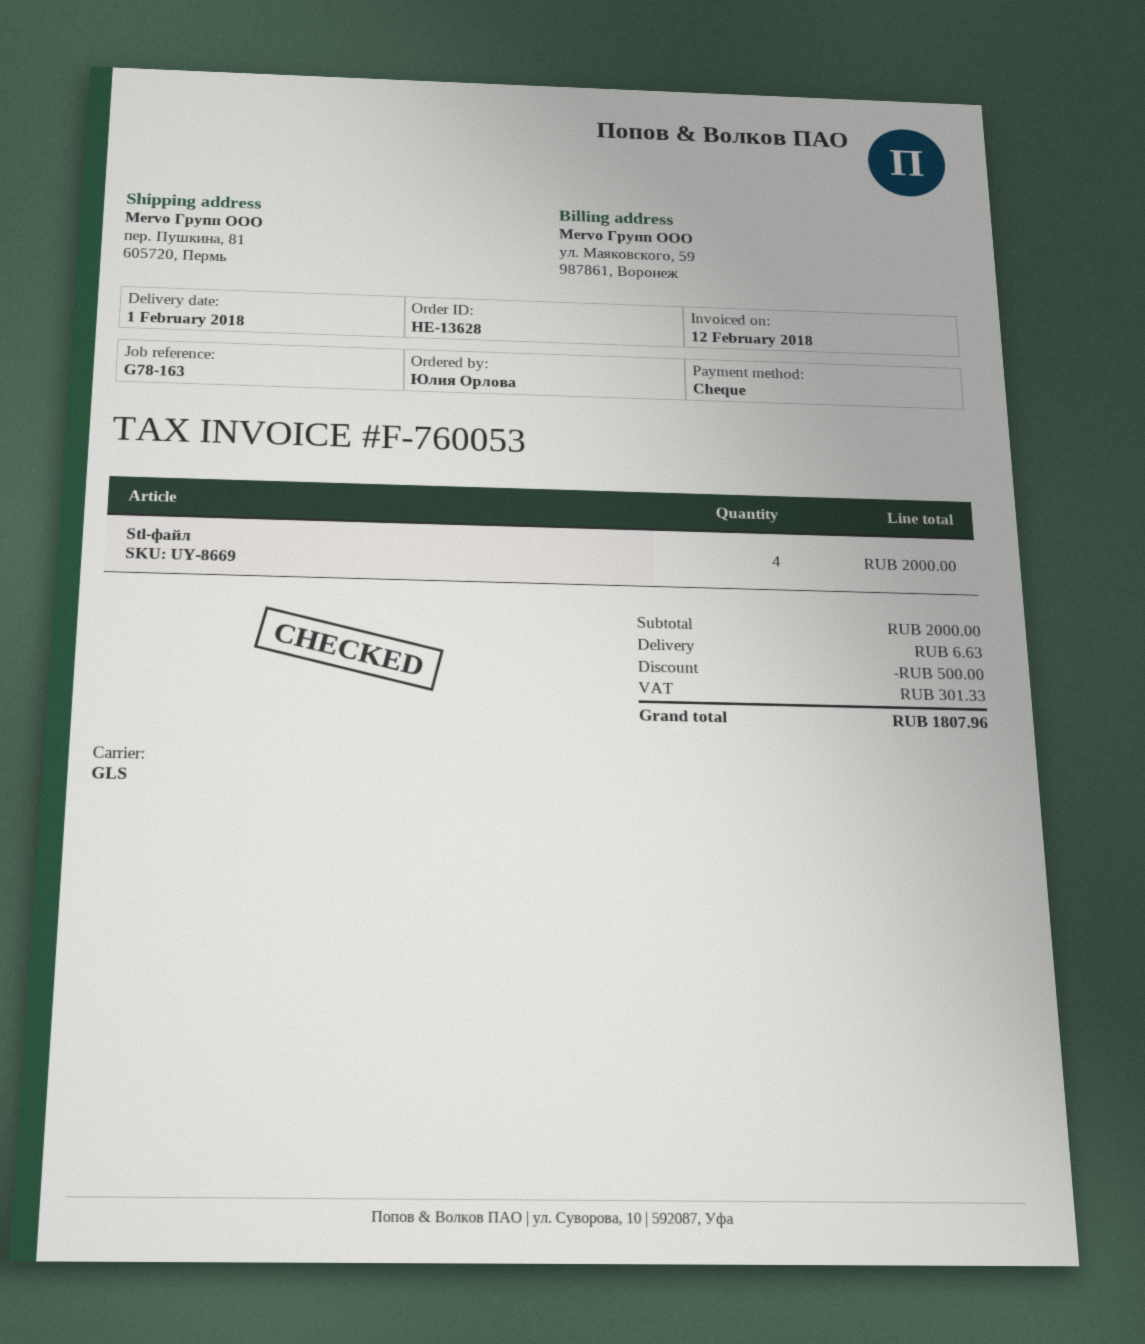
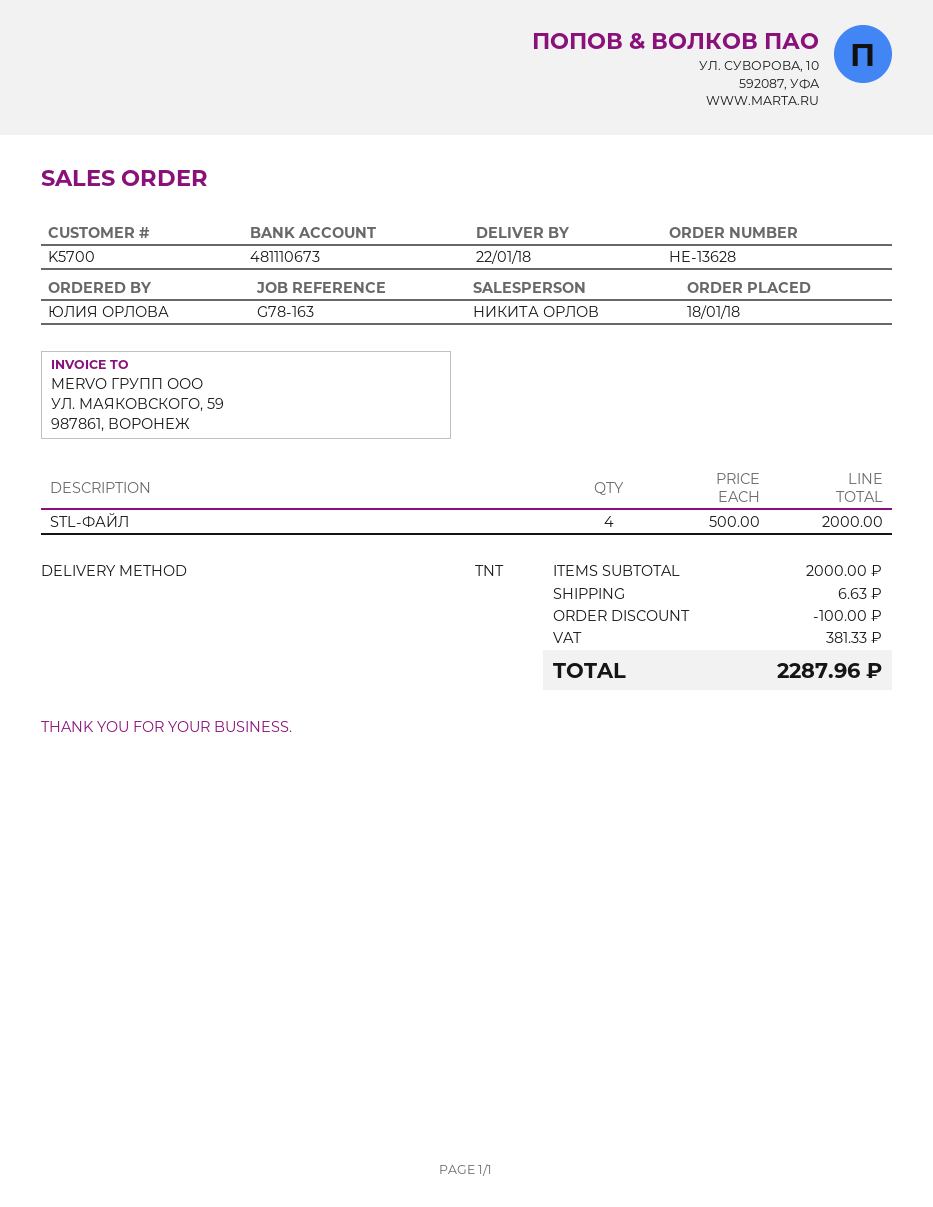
delivery date: 2018-02-01 -> 2018-01-22
shipping method: GLS -> TNT
discount: 500.00 -> 100.00
tax: 301.33 -> 381.33
total: 1807.96 -> 2287.96

